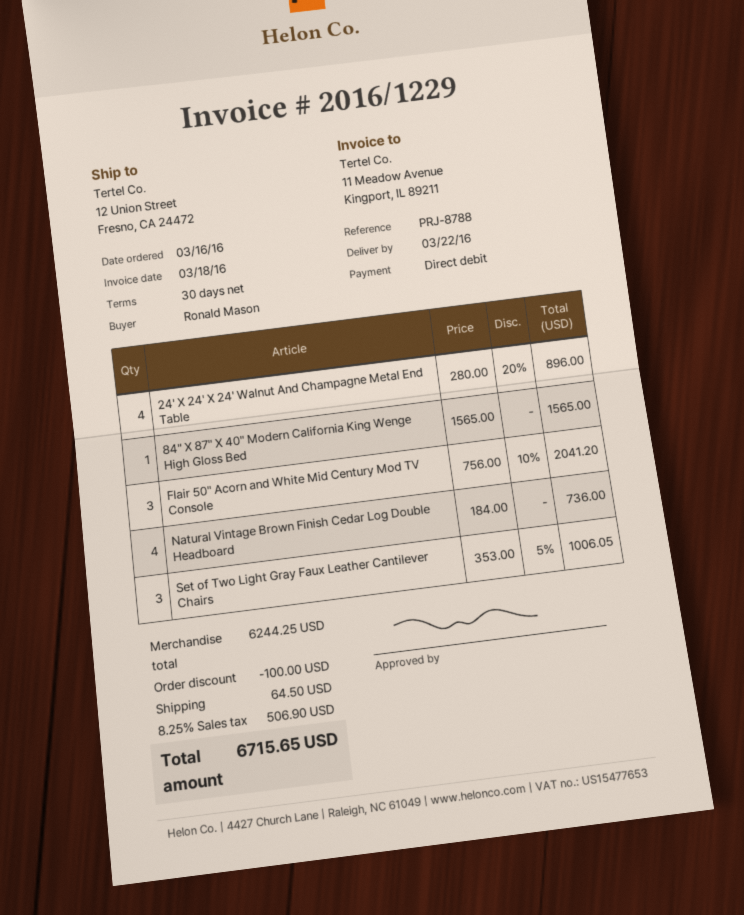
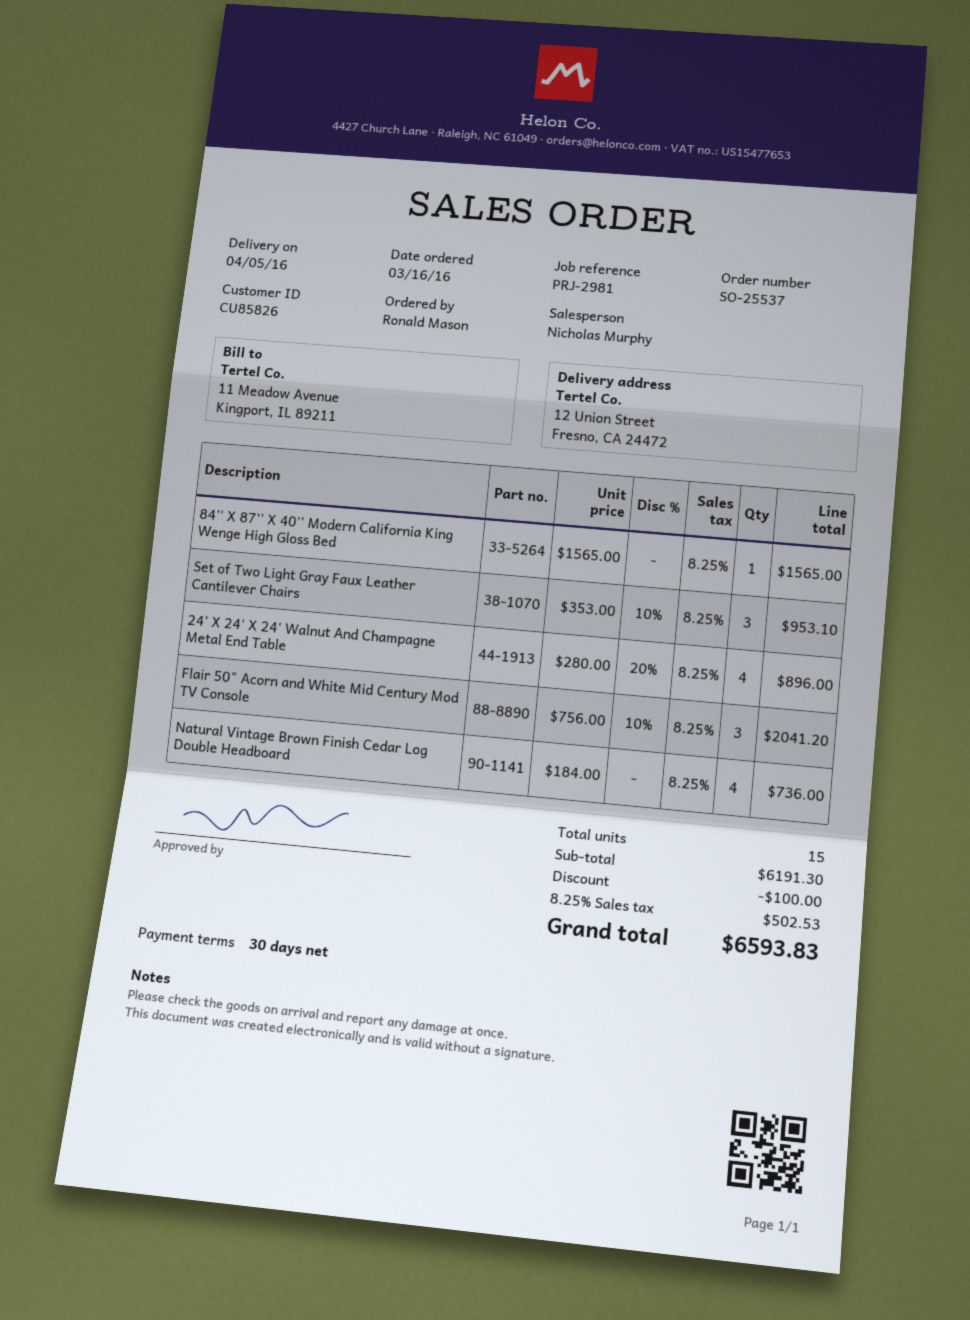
delivery date: 2016-03-22 -> 2016-04-05
reference: PRJ-8788 -> PRJ-2981
Set of Two Light Gray Faux Leather Cantilever Chairs: 3 x 353.00 - 5% = 1006.05 -> 3 x 353.00 - 10% = 953.10
subtotal: 6244.25 -> 6191.30
shipping: 64.50 -> none
tax: 8.25% = 506.90 -> 8.25% = 502.53
total: 6715.65 -> 6593.83

